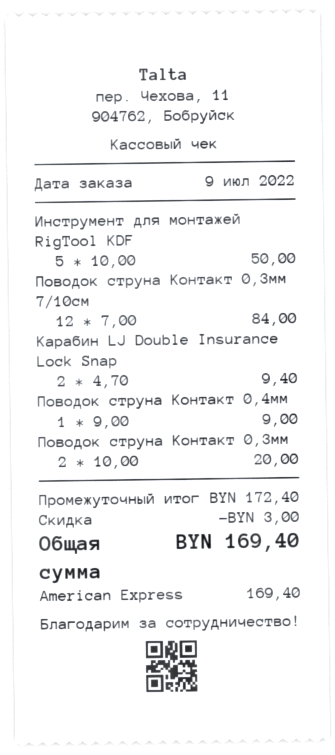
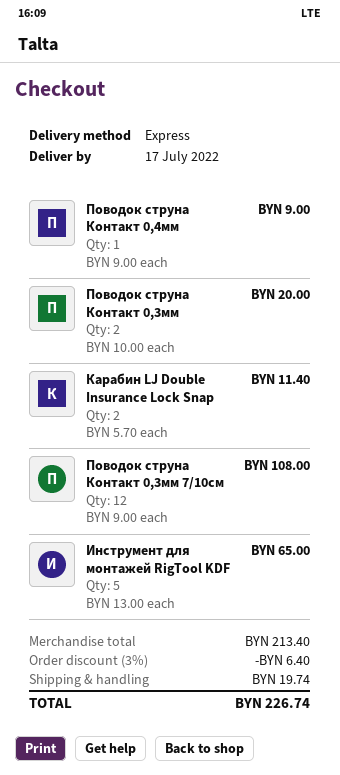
Инструмент для монтажей RigTool KDF: 5 x 10.00 = 50.00 -> 5 x 13.00 = 65.00
Поводок струна Контакт 0,3мм 7/10см: 12 x 7.00 = 84.00 -> 12 x 9.00 = 108.00
Карабин LJ Double Insurance Lock Snap: 2 x 4.70 = 9.40 -> 2 x 5.70 = 11.40
subtotal: 172.40 -> 213.40
discount: 3.00 -> 6.40
shipping: none -> 19.74
total: 169.40 -> 226.74

